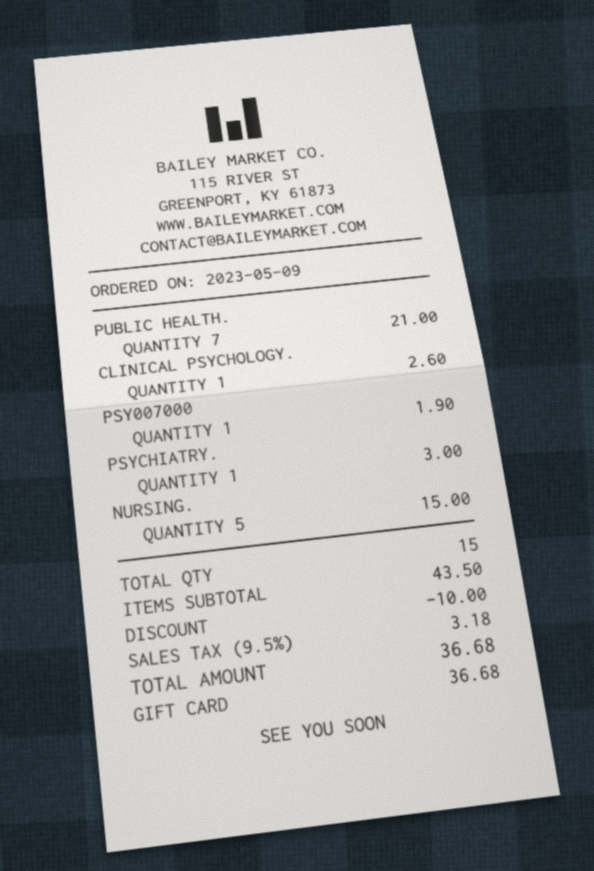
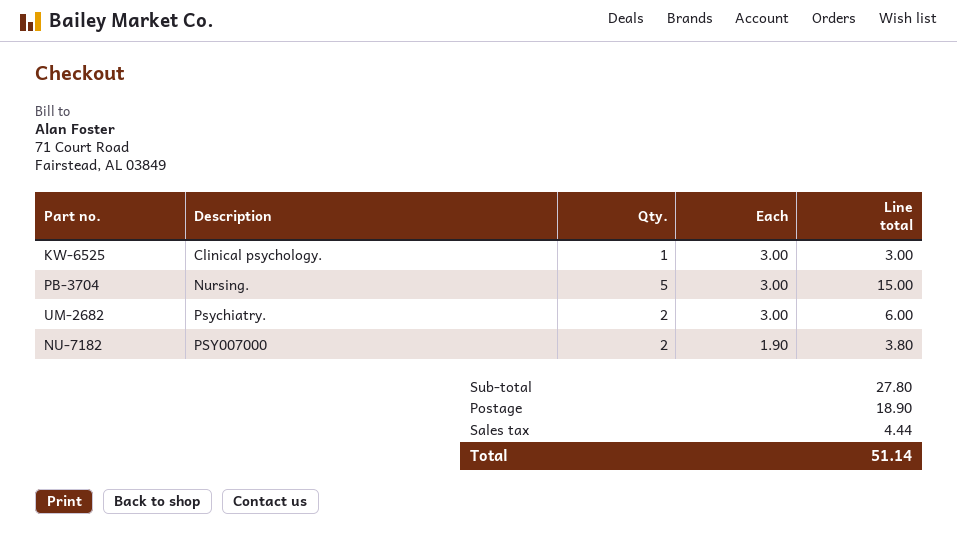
PUBLIC HEALTH.: 7 for 21.00 -> none
CLINICAL PSYCHOLOGY.: 1 for 2.60 -> 1 for 3.00
PSY007000: 1 for 1.90 -> 2 for 3.80
PSYCHIATRY.: 1 for 3.00 -> 2 for 6.00
subtotal: 43.50 -> 27.80
discount: 10.00 -> none
shipping: none -> 18.90
tax: 3.18 -> 4.44
total: 36.68 -> 51.14

